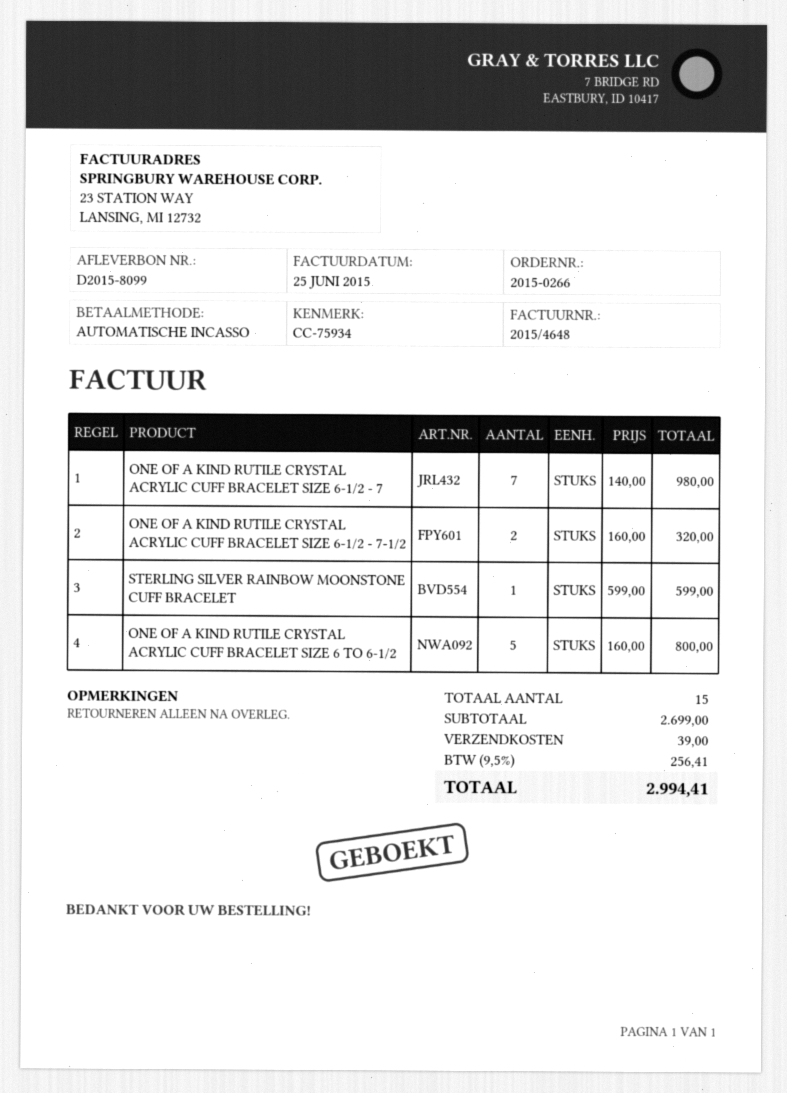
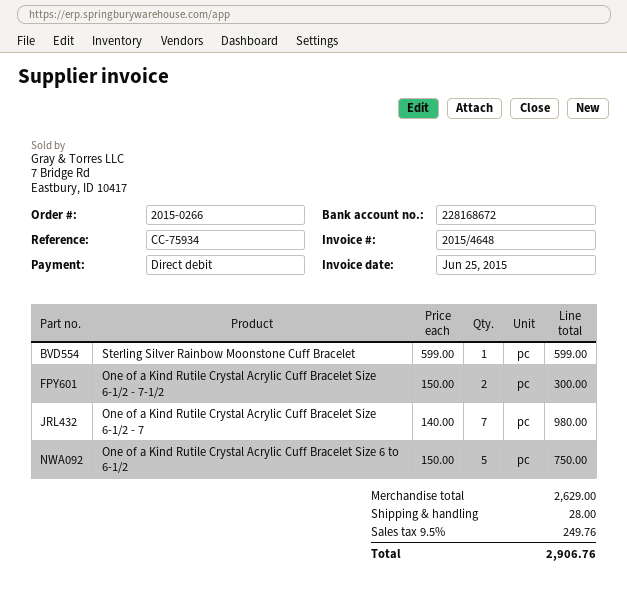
ONE OF A KIND RUTILE CRYSTAL ACRYLIC CUFF BRACELET SIZE 6-1/2 - 7-1/2: 2 x 160.00 = 320.00 -> 2 x 150.00 = 300.00
ONE OF A KIND RUTILE CRYSTAL ACRYLIC CUFF BRACELET SIZE 6 TO 6-1/2: 5 x 160.00 = 800.00 -> 5 x 150.00 = 750.00
subtotal: 2699.00 -> 2629.00
shipping: 39.00 -> 28.00
tax: 9.5% = 256.41 -> 9.5% = 249.76
total: 2994.41 -> 2906.76

